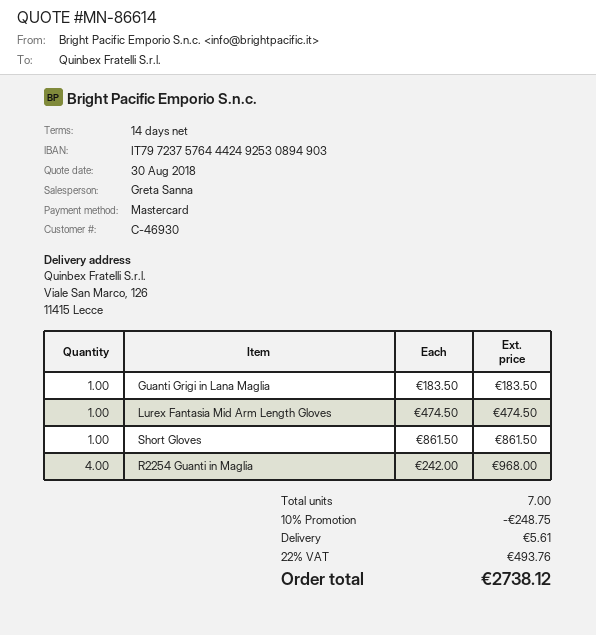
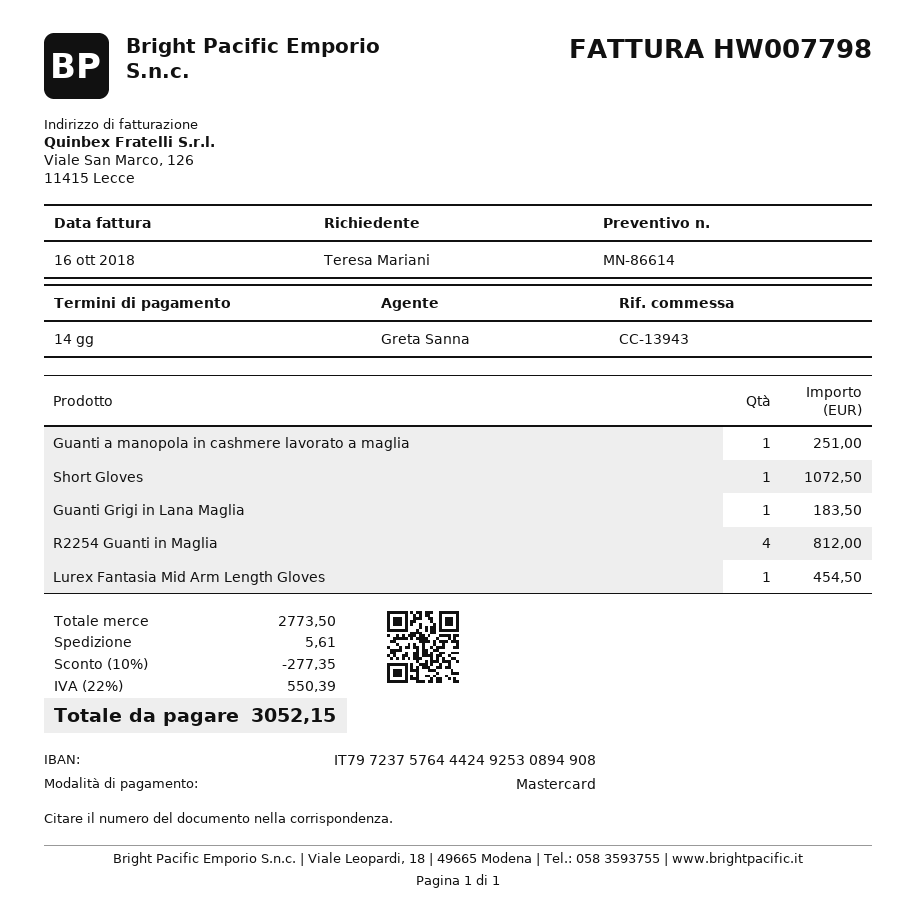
bank account: IT7972375764442492530894903 -> IT7972375764442492530894908
Lurex Fantasia Mid Arm Length Gloves: 1 for 474.50 -> 1 for 454.50
Short Gloves: 1 for 861.50 -> 1 for 1072.50
R2254 Guanti in Maglia: 4 for 968.00 -> 4 for 812.00
Guanti a manopola in cashmere lavorato a maglia: none -> 1 for 251.00
discount: 10% = 248.75 -> 10% = 277.35
tax: 22% = 493.76 -> 22% = 550.39
total: 2738.12 -> 3052.15

